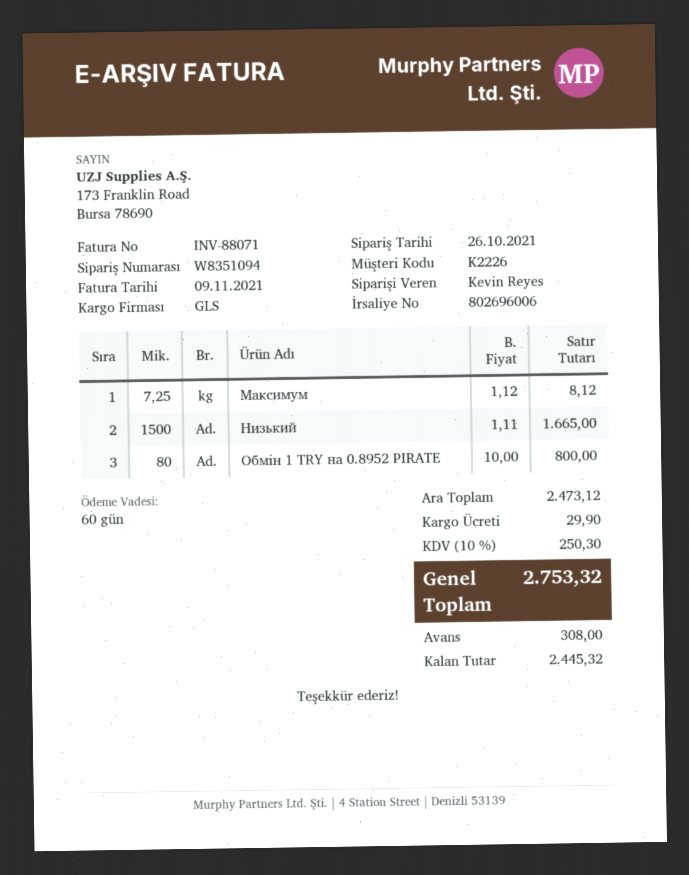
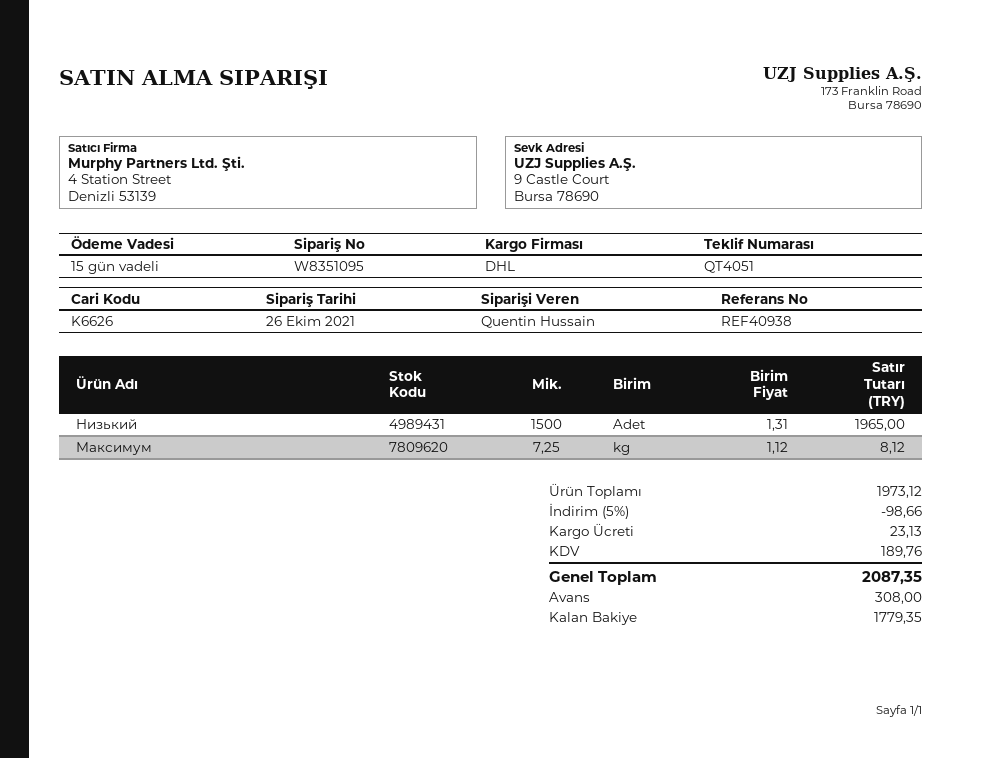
order number: W8351094 -> W8351095
payment terms: 60 days -> 15 days
customer number: K2226 -> K6626
ordered by: Kevin Reyes -> Quentin Hussain
shipping method: GLS -> DHL
Низький: 1500 x 1.11 = 1665.00 -> 1500 x 1.31 = 1965.00
Обмін 1 TRY на 0.8952 PIRATE: 80 x 10.00 = 800.00 -> none
subtotal: 2473.12 -> 1973.12
discount: none -> 5% = 98.66
shipping: 29.90 -> 23.13
tax: 250.30 -> 189.76
total: 2753.32 -> 2087.35
balance: 2445.32 -> 1779.35

